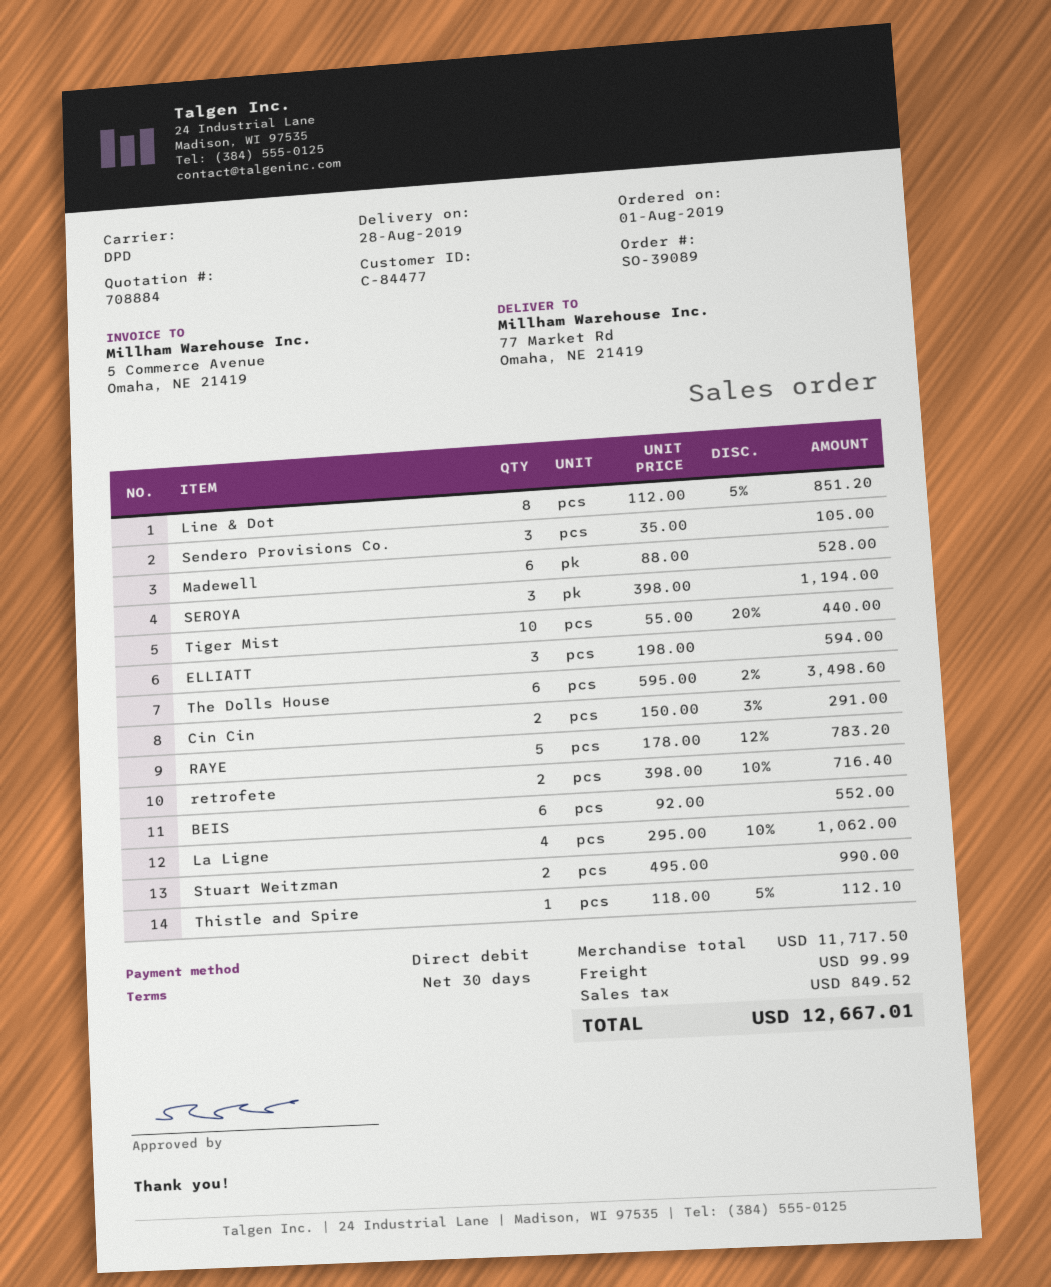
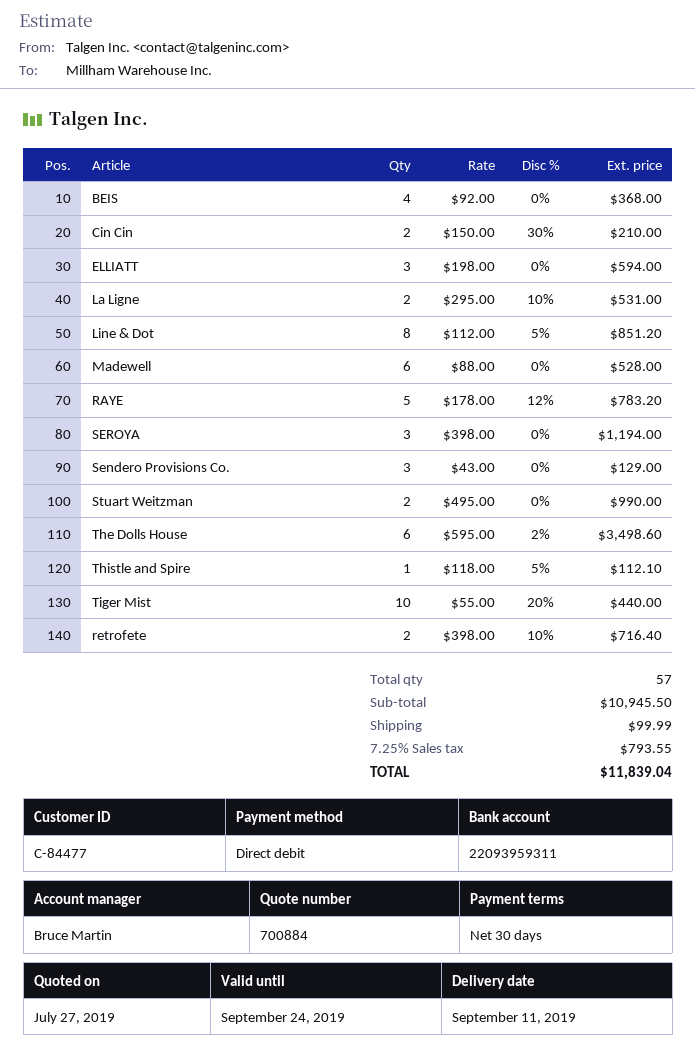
quote number: 708884 -> 700884
delivery date: 2019-08-28 -> 2019-09-11
Sendero Provisions Co.: 3 x 35.00 = 105.00 -> 3 x 43.00 = 129.00
Cin Cin: 2 x 150.00 - 3% = 291.00 -> 2 x 150.00 - 30% = 210.00
BEIS: 6 x 92.00 = 552.00 -> 4 x 92.00 = 368.00
La Ligne: 4 x 295.00 - 10% = 1062.00 -> 2 x 295.00 - 10% = 531.00
subtotal: 11717.50 -> 10945.50
tax: 849.52 -> 793.55
total: 12667.01 -> 11839.04

